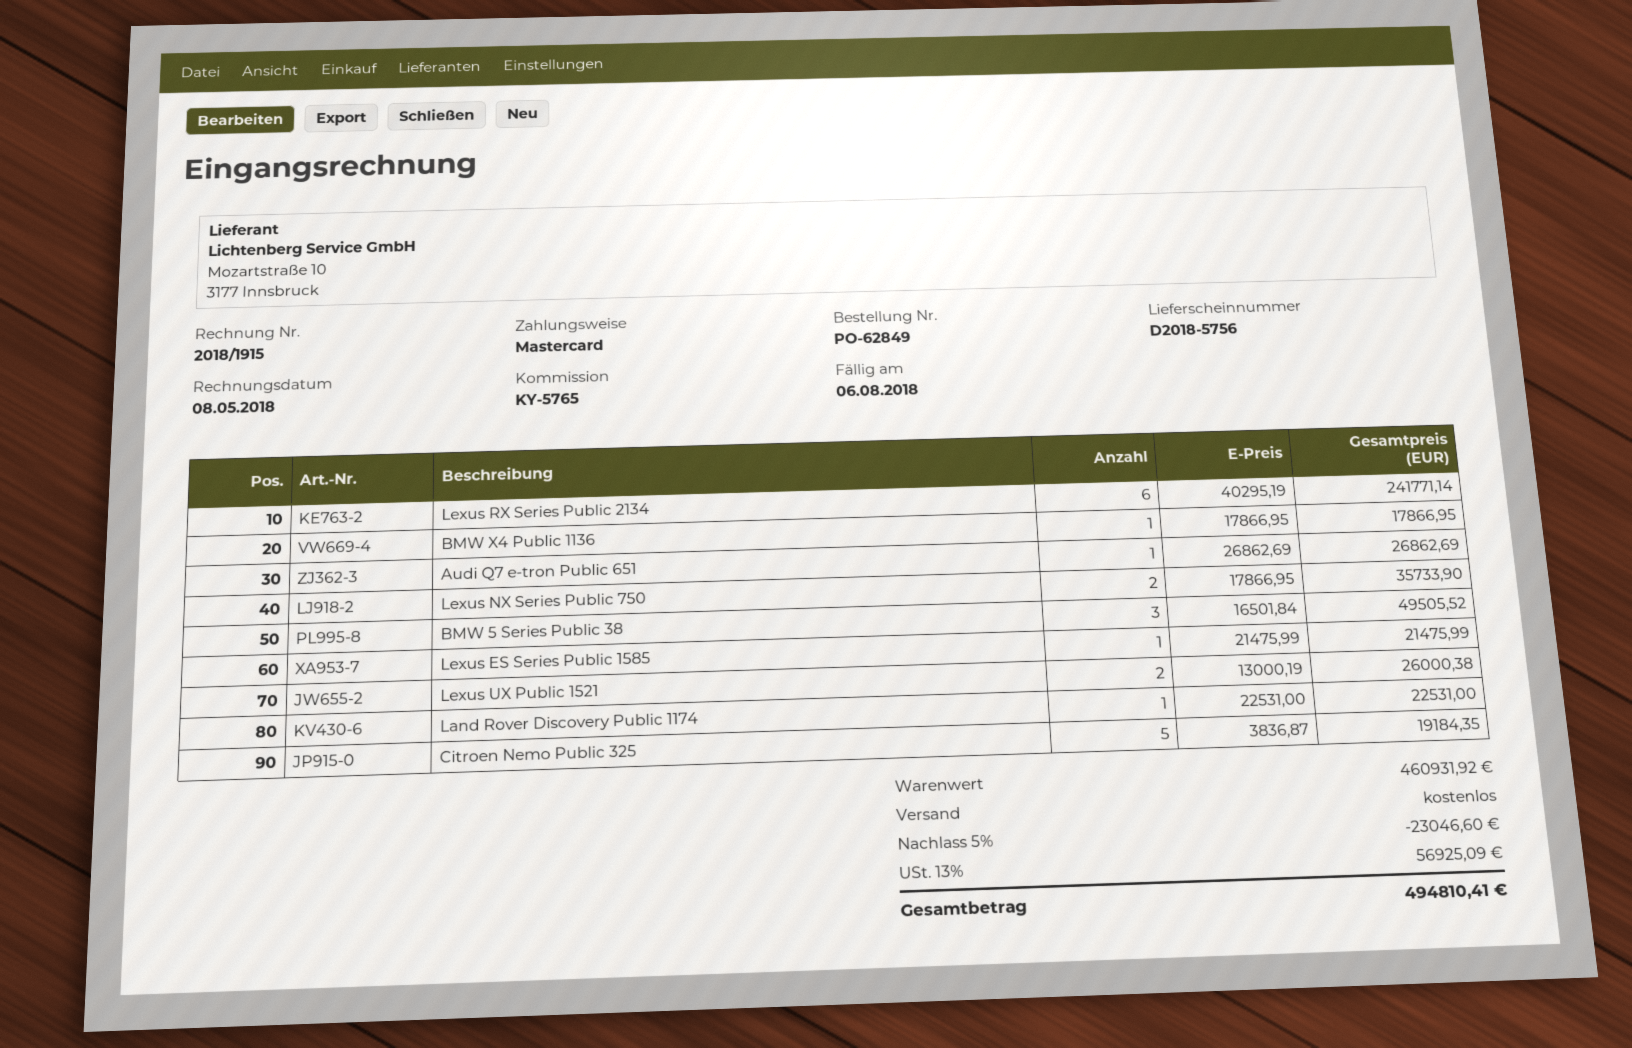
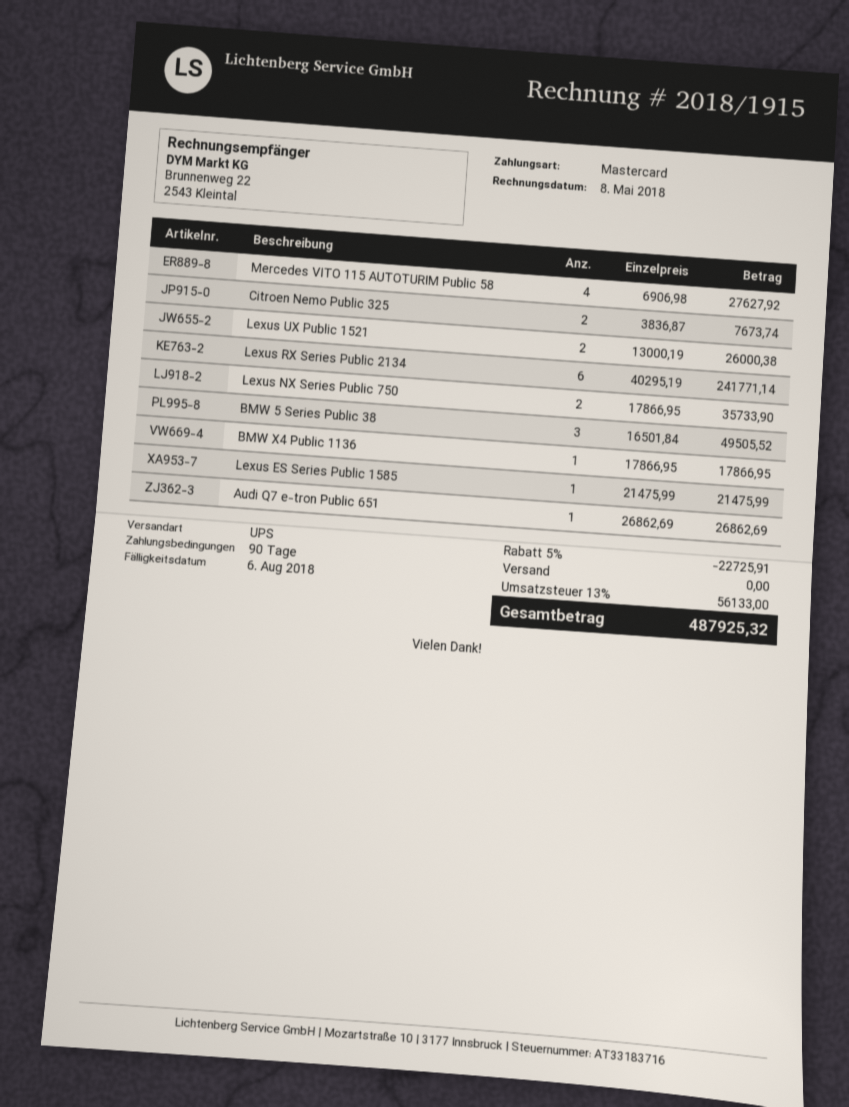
Land Rover Discovery Public 1174: 1 x 22531.00 = 22531.00 -> none
Citroen Nemo Public 325: 5 x 3836.87 = 19184.35 -> 2 x 3836.87 = 7673.74
Mercedes VITO 115 AUTOTURIM Public 58: none -> 4 x 6906.98 = 27627.92
discount: 5% = 23046.60 -> 5% = 22725.91
tax: 13% = 56925.09 -> 13% = 56133.00
total: 494810.41 -> 487925.32

